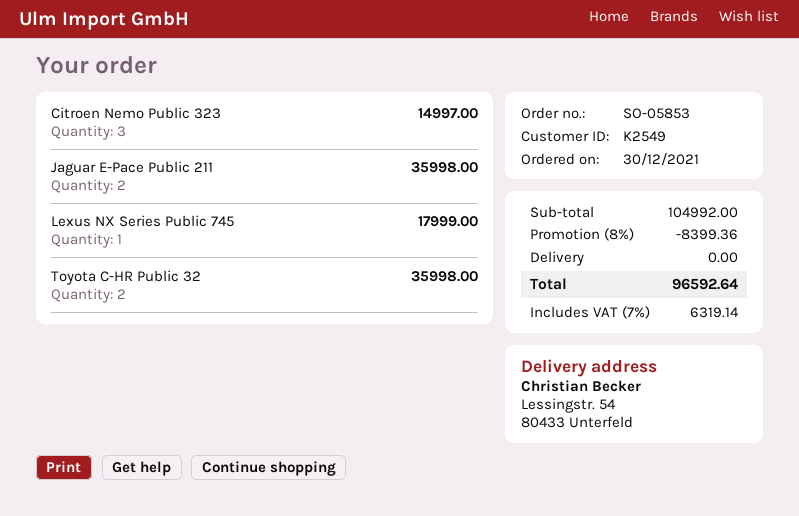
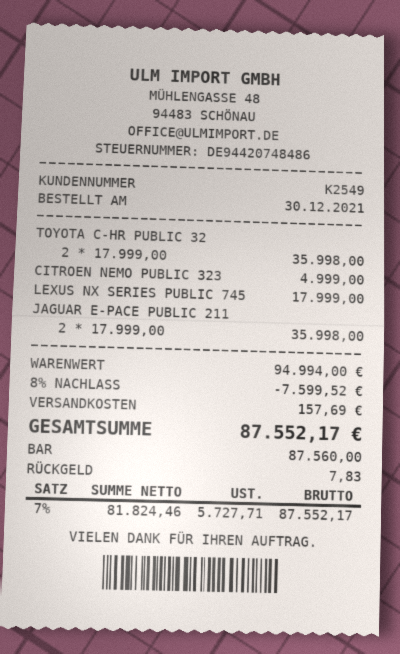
Citroen Nemo Public 323: 3 for 14997.00 -> 1 for 4999.00
subtotal: 104992.00 -> 94994.00
discount: 8% = 8399.36 -> 8% = 7599.52
shipping: 0.00 -> 157.69
tax: 7% = 6319.14 -> 7% = 5727.71
total: 96592.64 -> 87552.17

